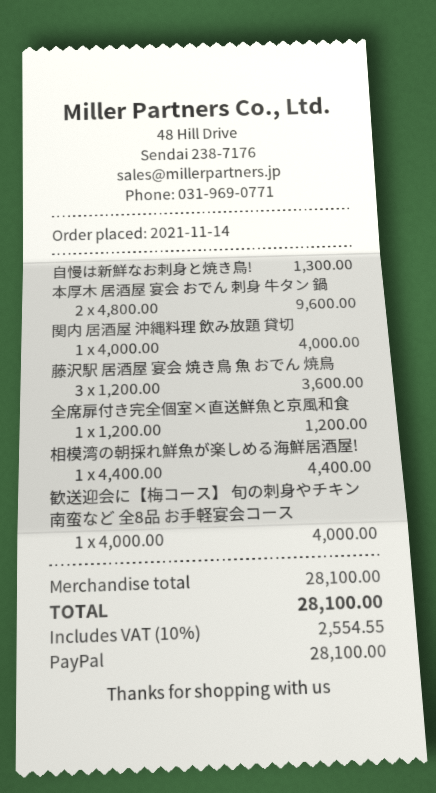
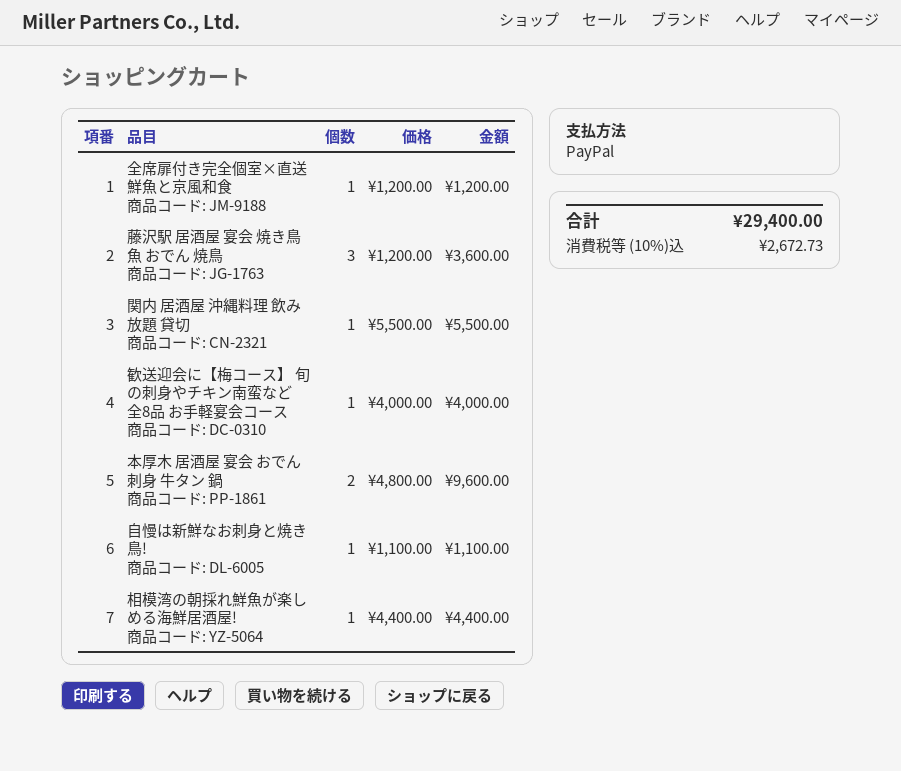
自慢は新鮮なお刺身と焼き鳥!: 1 x 1300.00 = 1300.00 -> 1 x 1100.00 = 1100.00
関内 居酒屋 沖縄料理 飲み放題 貸切: 1 x 4000.00 = 4000.00 -> 1 x 5500.00 = 5500.00
tax: 10% = 2554.55 -> 10% = 2672.73
total: 28100.00 -> 29400.00

